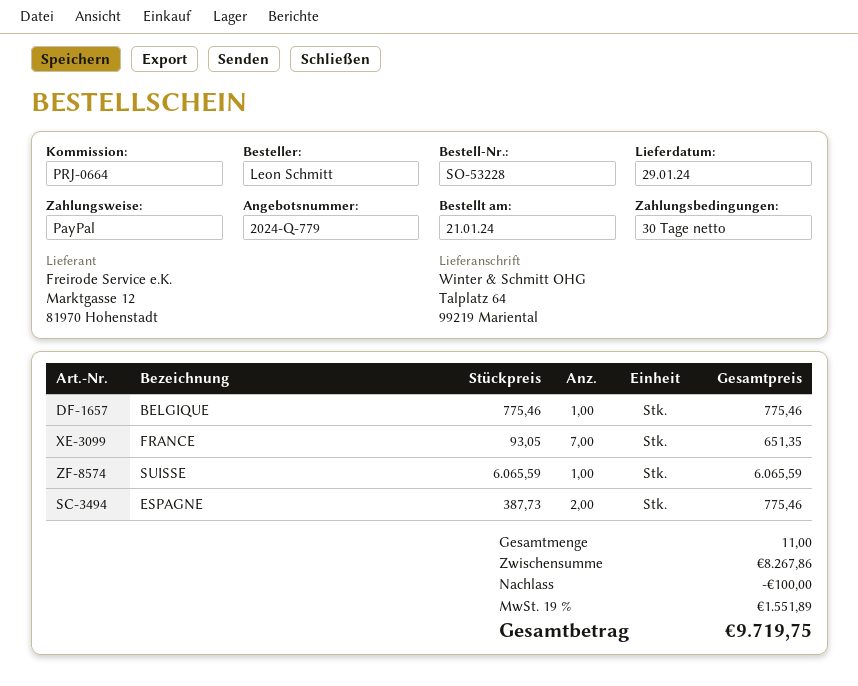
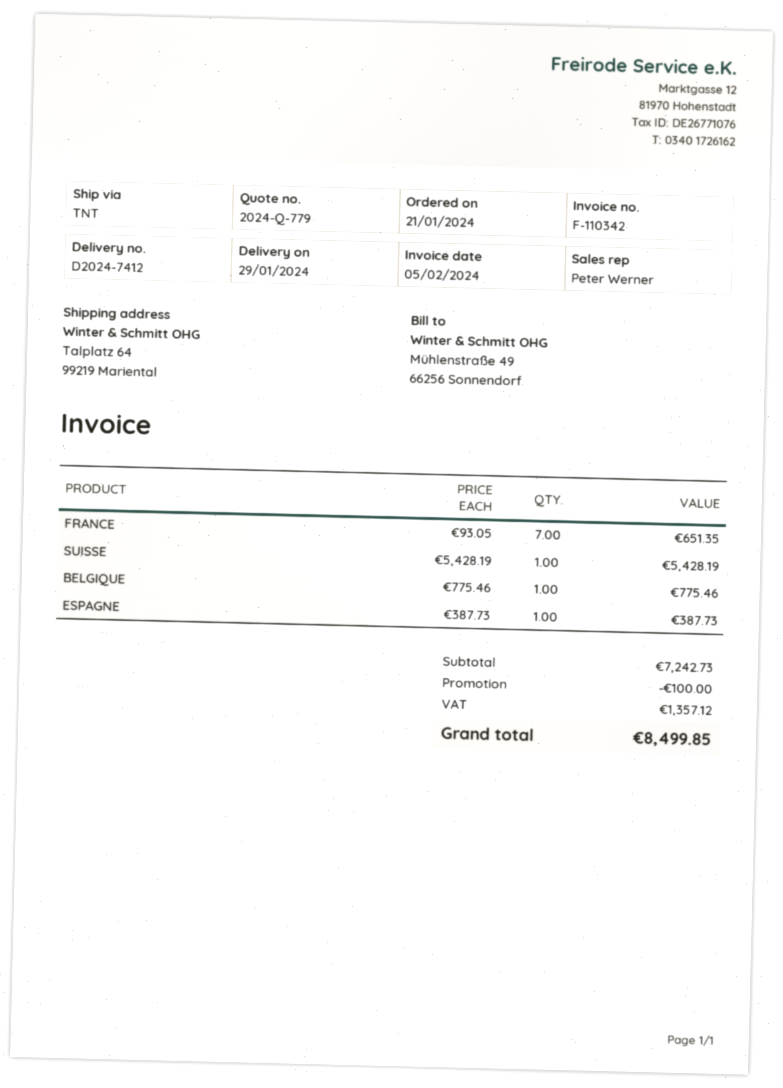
SUISSE: 1 x 6065.59 = 6065.59 -> 1 x 5428.19 = 5428.19
ESPAGNE: 2 x 387.73 = 775.46 -> 1 x 387.73 = 387.73
subtotal: 8267.86 -> 7242.73
tax: 1551.89 -> 1357.12
total: 9719.75 -> 8499.85

